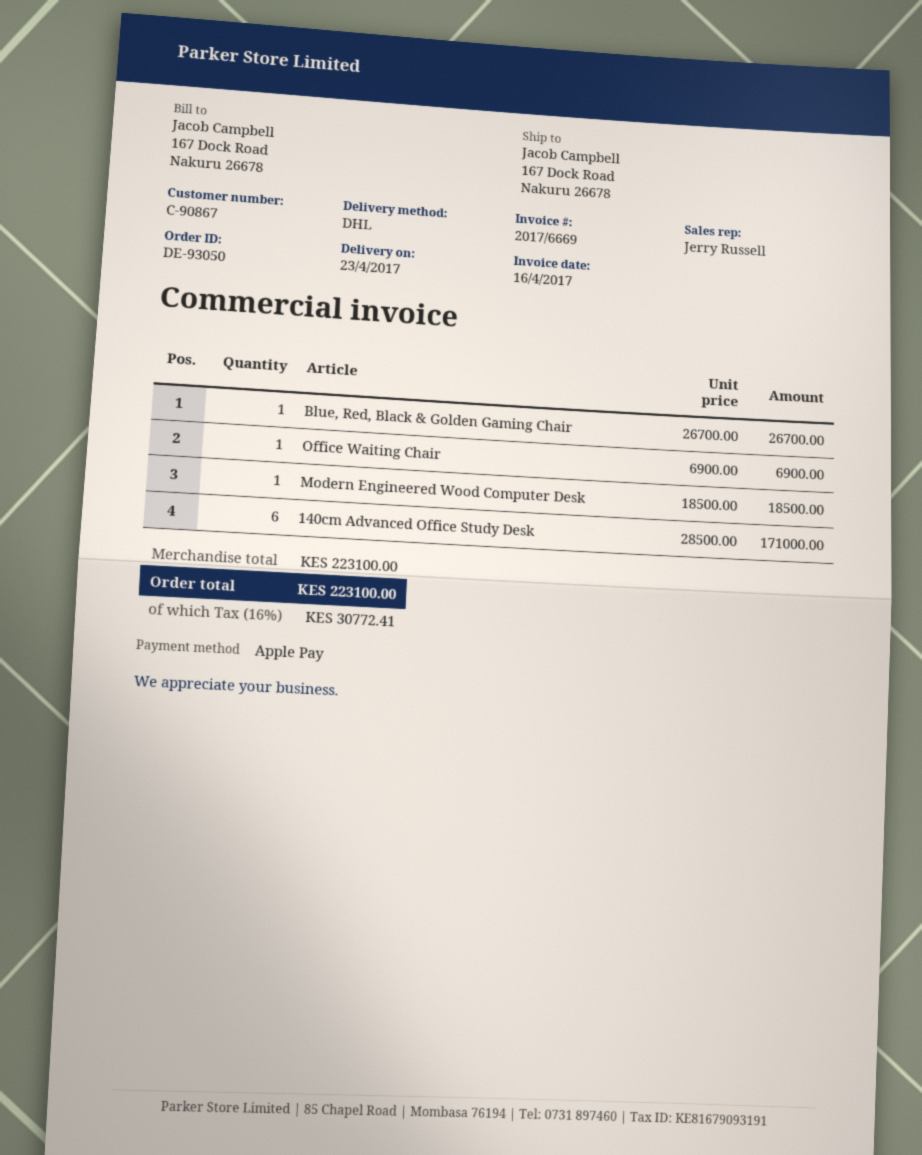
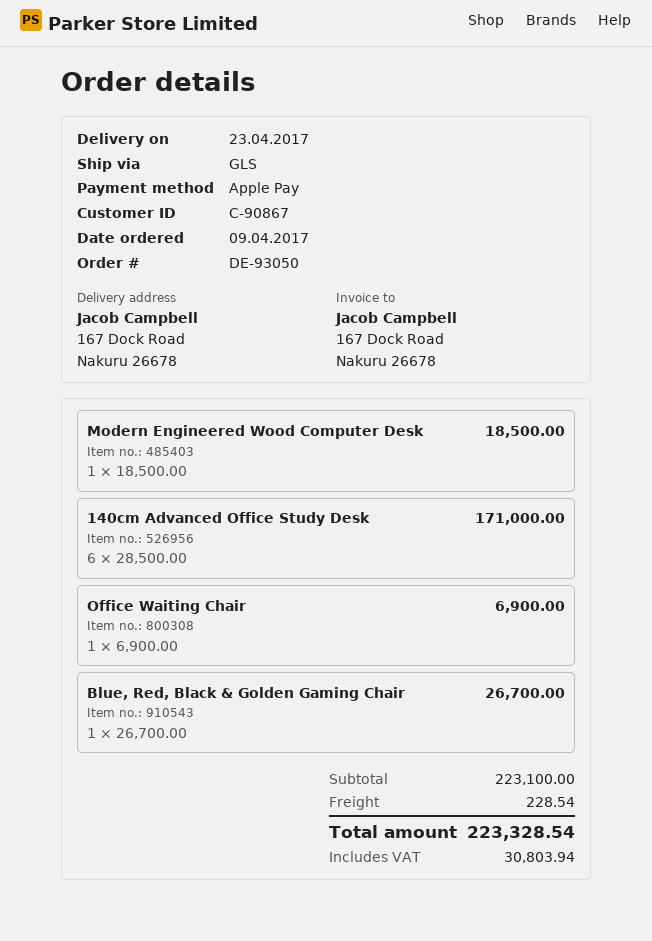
shipping method: DHL -> GLS
shipping: none -> 228.54
tax: 30772.41 -> 30803.94
total: 223100.00 -> 223328.54

